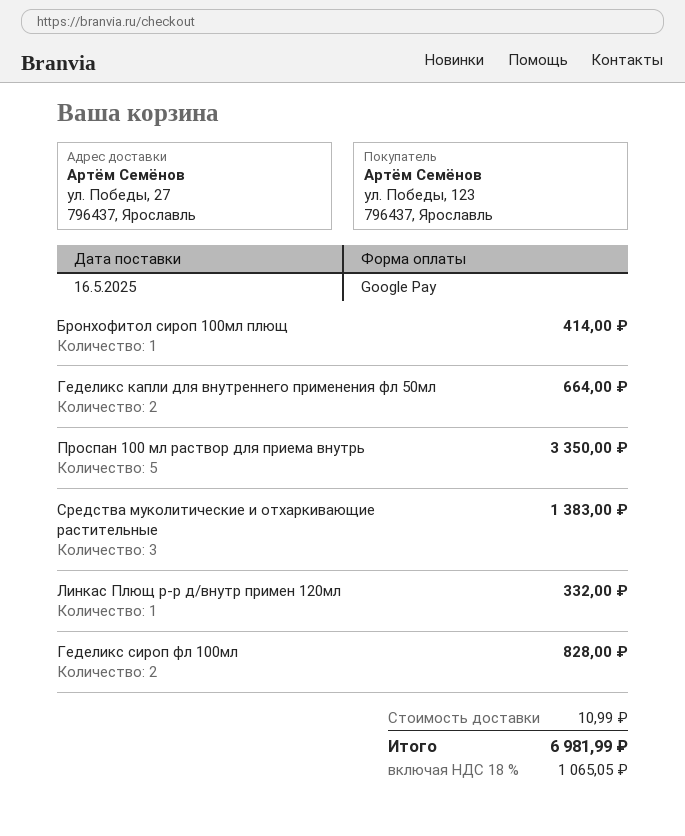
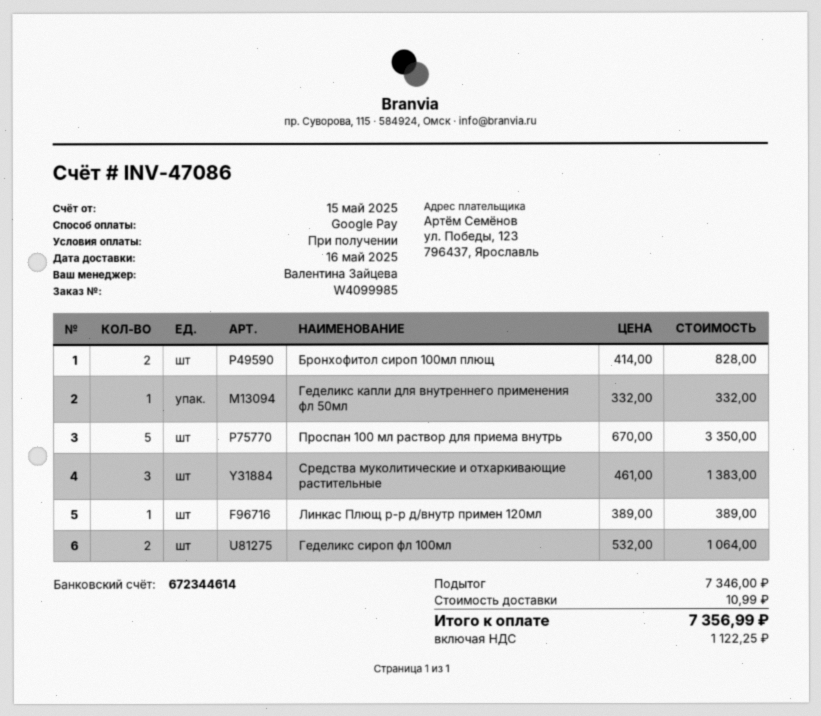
Бронхофитол сироп 100мл плющ: 1 for 414.00 -> 2 for 828.00
Геделикс капли для внутреннего применения фл 50мл: 2 for 664.00 -> 1 for 332.00
Линкас Плющ р-р д/внутр примен 120мл: 1 for 332.00 -> 1 for 389.00
Геделикс сироп фл 100мл: 2 for 828.00 -> 2 for 1064.00
tax: 1065.05 -> 1122.25
total: 6981.99 -> 7356.99

